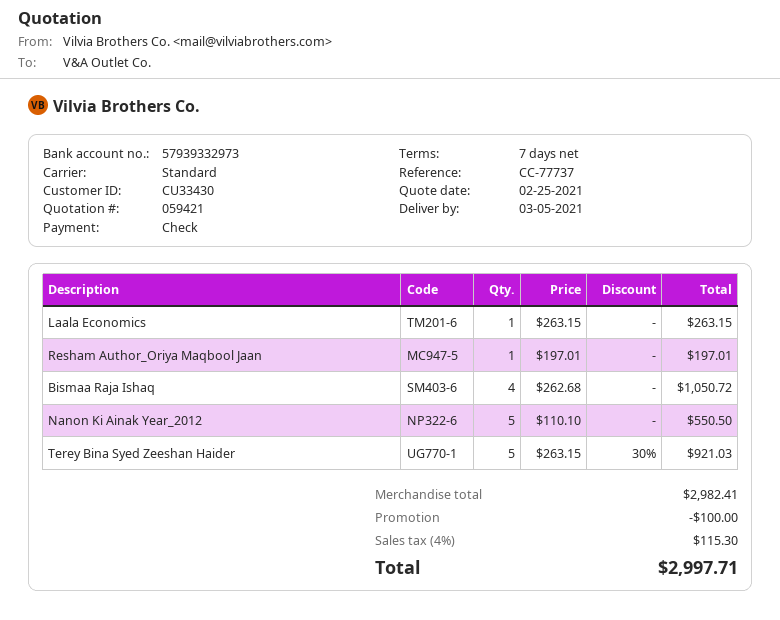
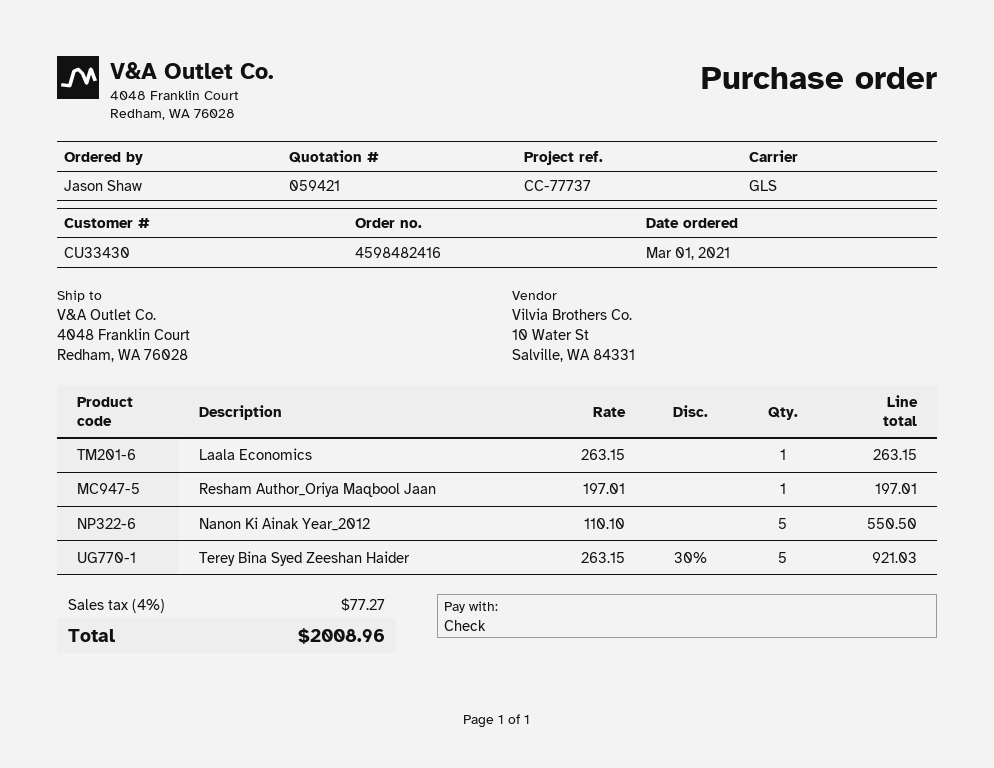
shipping method: standard -> GLS
Bismaa Raja Ishaq: 4 x 262.68 = 1050.72 -> none
discount: 100.00 -> none
tax: 4% = 115.30 -> 4% = 77.27
total: 2997.71 -> 2008.96

